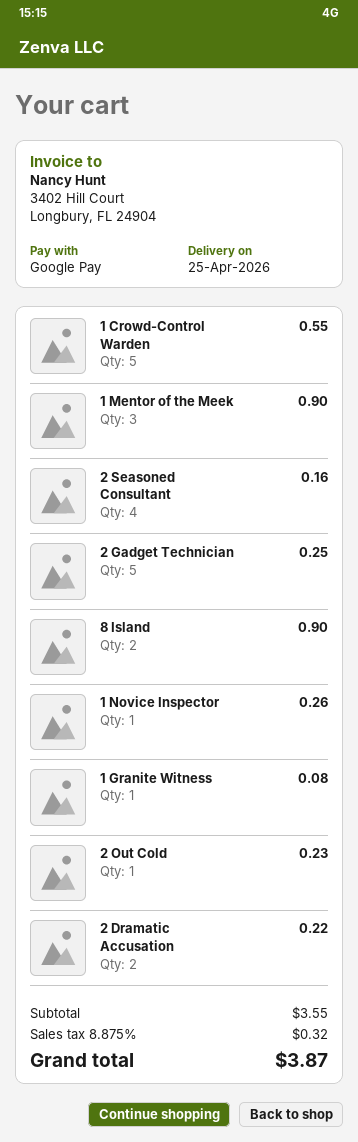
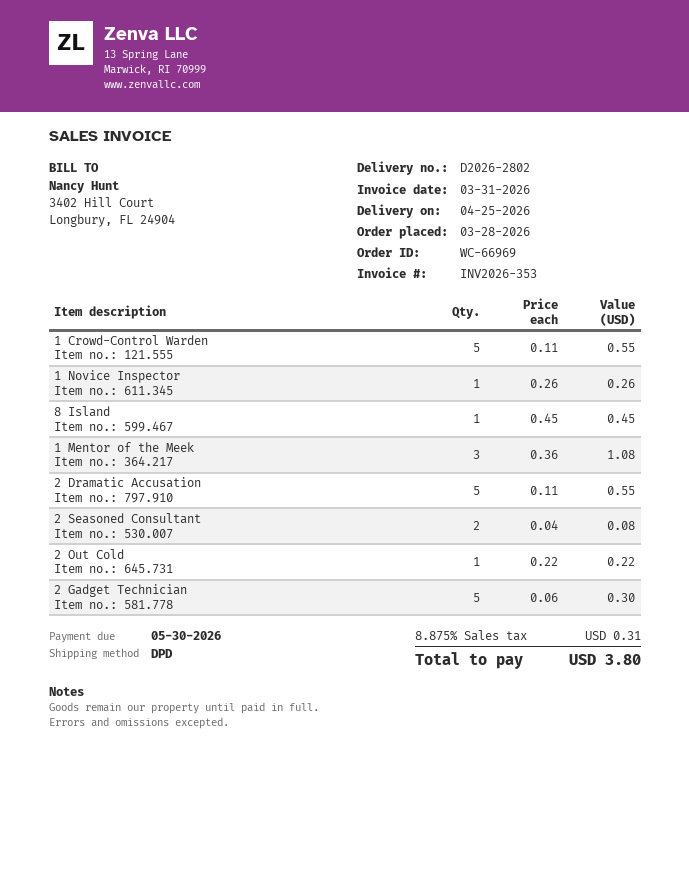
1 Mentor of the Meek: 3 for 0.90 -> 3 for 1.08
2 Seasoned Consultant: 4 for 0.16 -> 2 for 0.08
2 Gadget Technician: 5 for 0.25 -> 5 for 0.30
8 Island: 2 for 0.90 -> 1 for 0.45
1 Granite Witness: 1 for 0.08 -> none
2 Out Cold: 1 for 0.23 -> 1 for 0.22
2 Dramatic Accusation: 2 for 0.22 -> 5 for 0.55
tax: 8.875% = 0.32 -> 8.875% = 0.31
total: 3.87 -> 3.80

